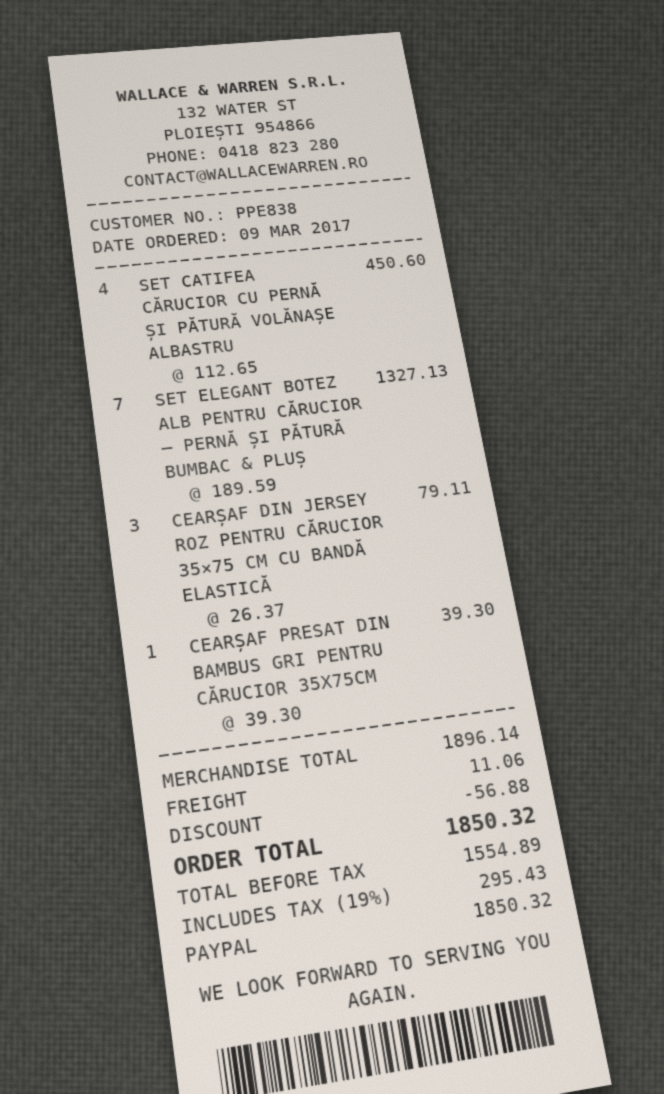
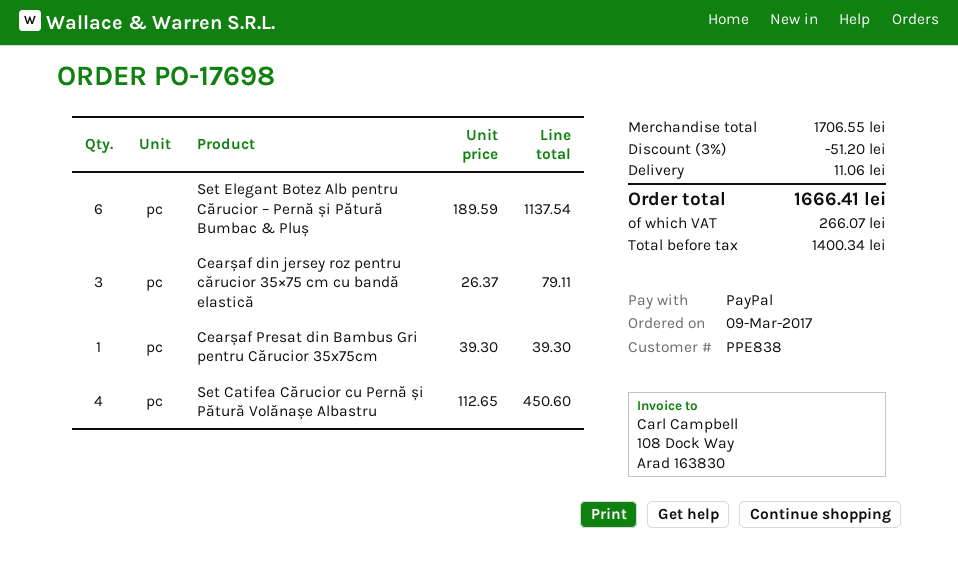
SET ELEGANT BOTEZ ALB PENTRU CĂRUCIOR – PERNĂ ȘI PĂTURĂ BUMBAC & PLUȘ: 7 x 189.59 = 1327.13 -> 6 x 189.59 = 1137.54
subtotal: 1896.14 -> 1706.55
discount: 56.88 -> 51.20
net: 1554.89 -> 1400.34
tax: 295.43 -> 266.07
total: 1850.32 -> 1666.41

